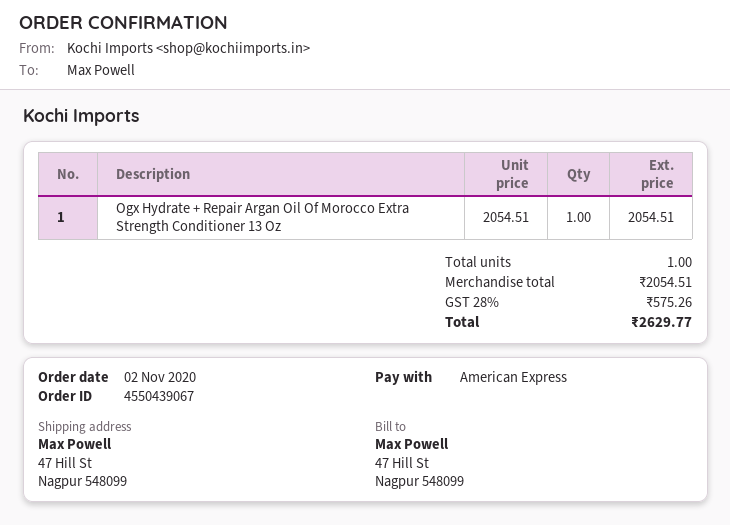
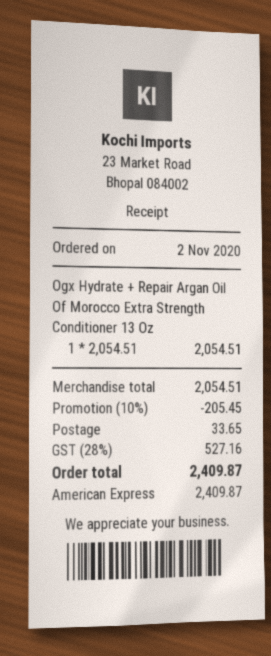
discount: none -> 10% = 205.45
shipping: none -> 33.65
tax: 28% = 575.26 -> 28% = 527.16
total: 2629.77 -> 2409.87

